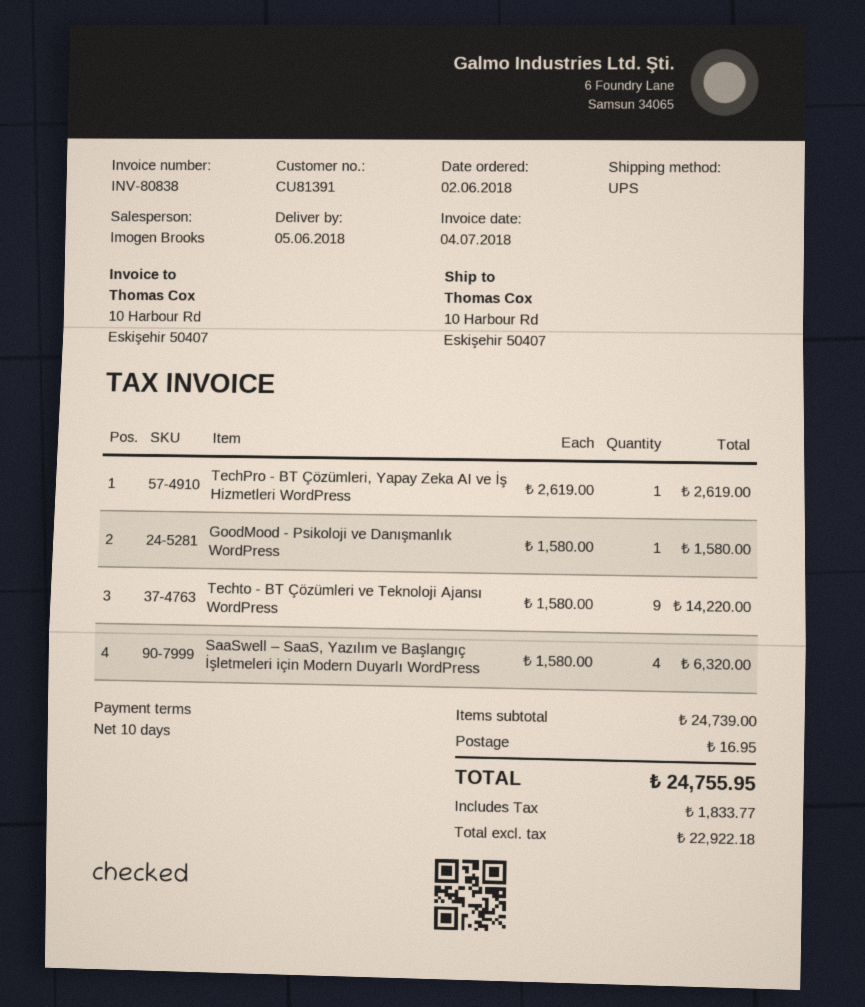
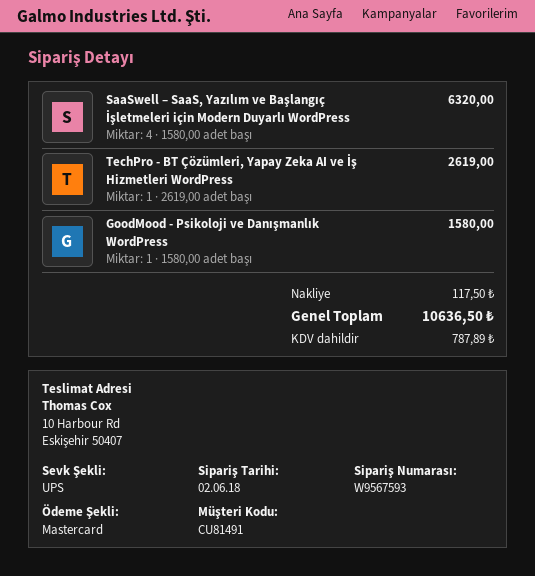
customer number: CU81391 -> CU81491
Techto - BT Çözümleri ve Teknoloji Ajansı WordPress: 9 x 1580.00 = 14220.00 -> none
shipping: 16.95 -> 117.50
tax: 1833.77 -> 787.89
total: 24755.95 -> 10636.50

